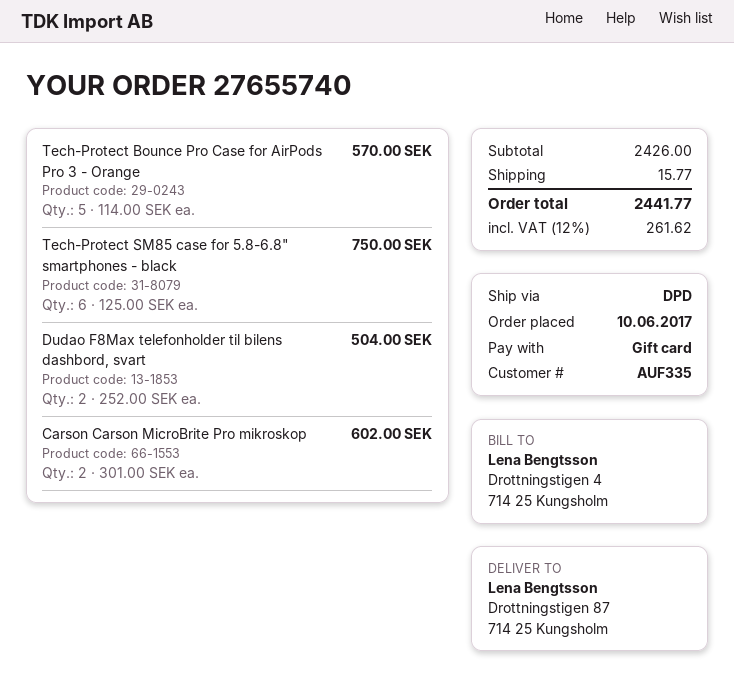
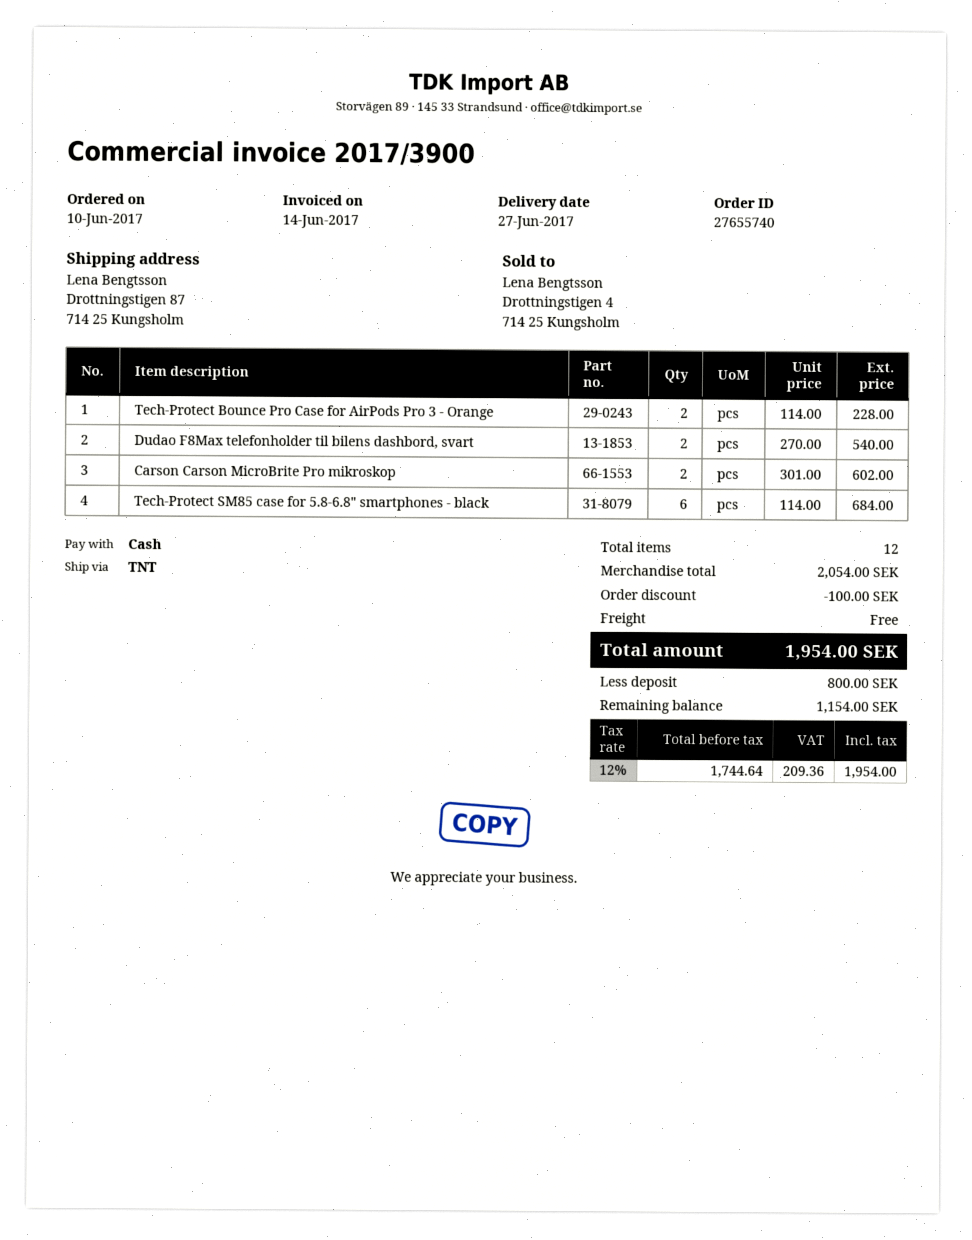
payment method: gift card -> cash
shipping method: DPD -> TNT
Tech-Protect Bounce Pro Case for AirPods Pro 3 - Orange: 5 x 114.00 = 570.00 -> 2 x 114.00 = 228.00
Tech-Protect SM85 case for 5.8-6.8" smartphones - black: 6 x 125.00 = 750.00 -> 6 x 114.00 = 684.00
Dudao F8Max telefonholder til bilens dashbord, svart: 2 x 252.00 = 504.00 -> 2 x 270.00 = 540.00
subtotal: 2426.00 -> 2054.00
discount: none -> 100.00
shipping: 15.77 -> 0.00
tax: 12% = 261.62 -> 12% = 209.36
total: 2441.77 -> 1954.00

